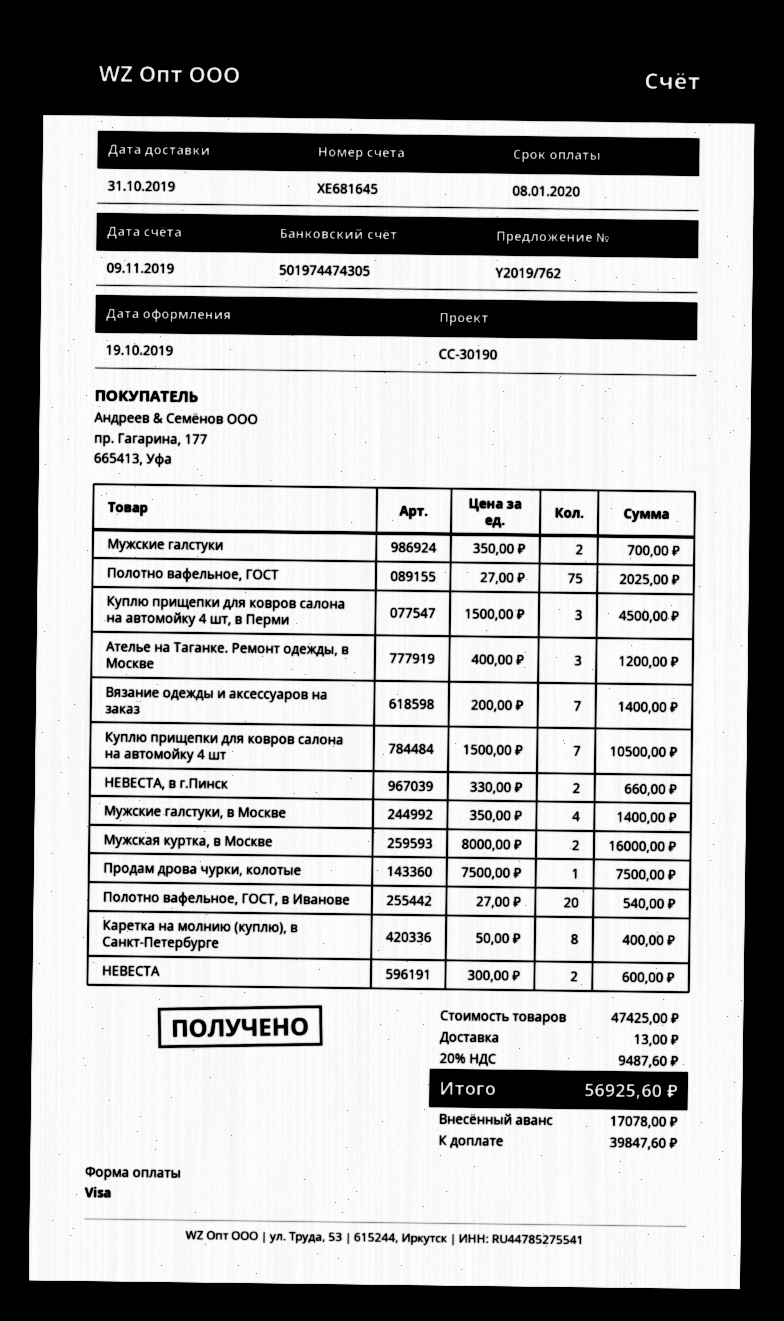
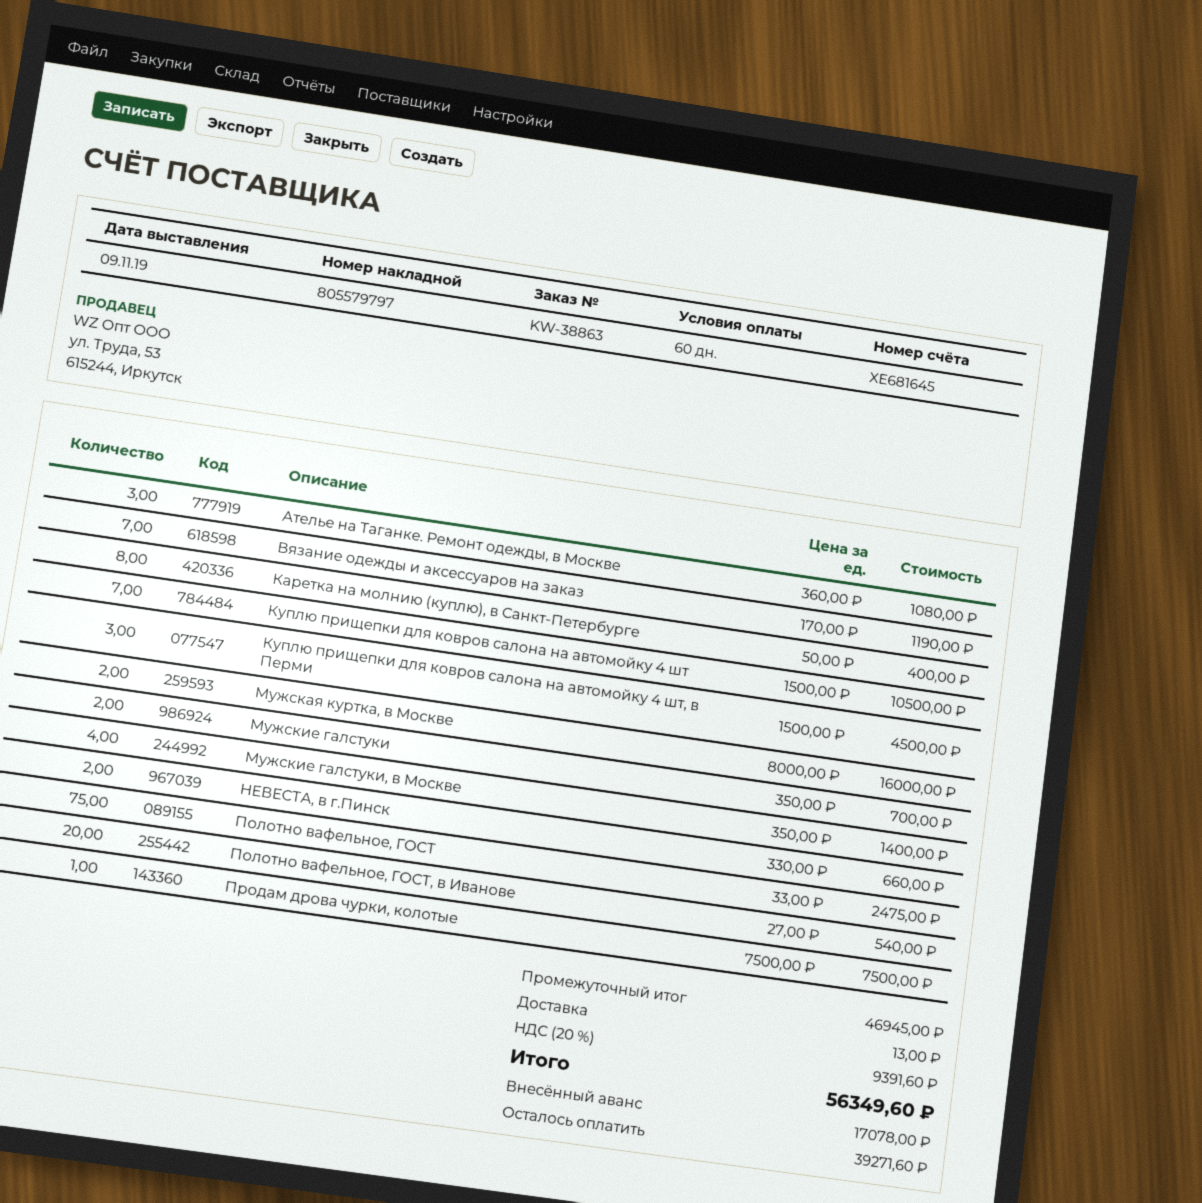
Полотно вафельное, ГОСТ: 75 x 27.00 = 2025.00 -> 75 x 33.00 = 2475.00
Ателье на Таганке. Ремонт одежды, в Москве: 3 x 400.00 = 1200.00 -> 3 x 360.00 = 1080.00
Вязание одежды и аксессуаров на заказ: 7 x 200.00 = 1400.00 -> 7 x 170.00 = 1190.00
НЕВЕСТА: 2 x 300.00 = 600.00 -> none
subtotal: 47425.00 -> 46945.00
tax: 20% = 9487.60 -> 20% = 9391.60
total: 56925.60 -> 56349.60
balance: 39847.60 -> 39271.60

